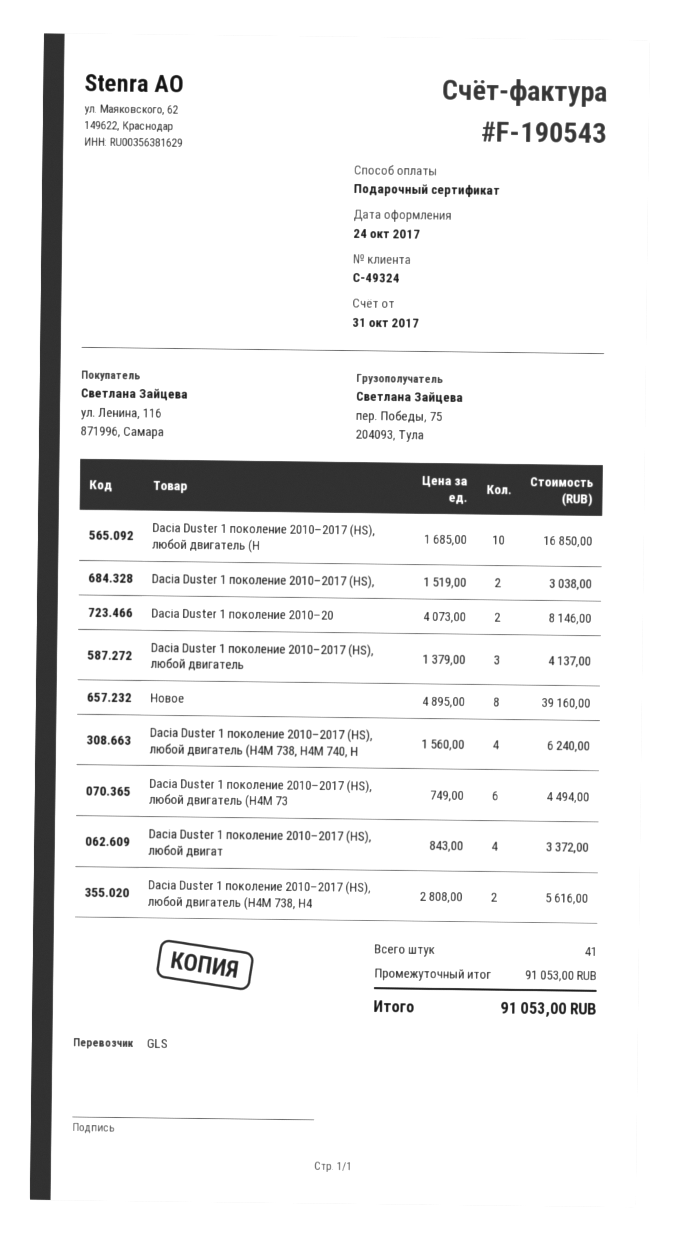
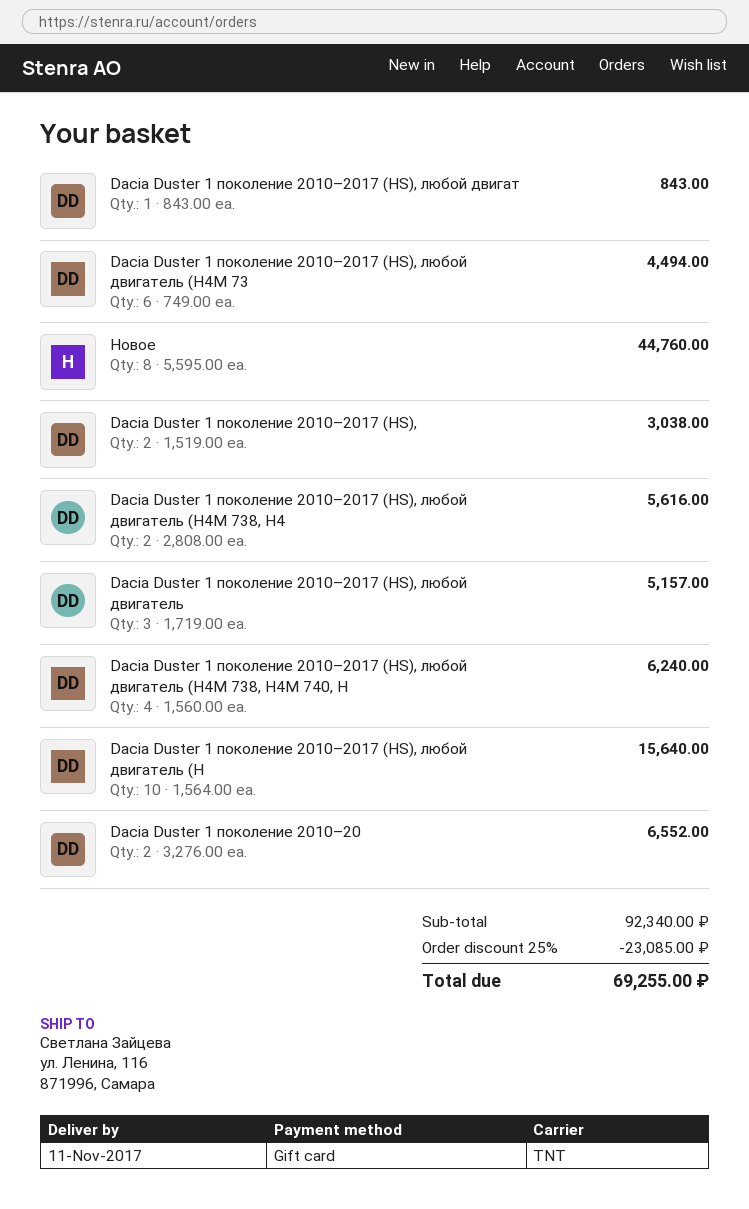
shipping method: GLS -> TNT
ship to: пер. Победы, 75, 204093, Тула -> ул. Ленина, 116, 871996, Самара
Dacia Duster 1 поколение 2010–2017 (HS), любой двигатель (H: 10 x 1685.00 = 16850.00 -> 10 x 1564.00 = 15640.00
Dacia Duster 1 поколение 2010–20: 2 x 4073.00 = 8146.00 -> 2 x 3276.00 = 6552.00
Dacia Duster 1 поколение 2010–2017 (HS), любой двигатель: 3 x 1379.00 = 4137.00 -> 3 x 1719.00 = 5157.00
Новое: 8 x 4895.00 = 39160.00 -> 8 x 5595.00 = 44760.00
Dacia Duster 1 поколение 2010–2017 (HS), любой двигат: 4 x 843.00 = 3372.00 -> 1 x 843.00 = 843.00
subtotal: 91053.00 -> 92340.00
discount: none -> 25% = 23085.00
total: 91053.00 -> 69255.00

